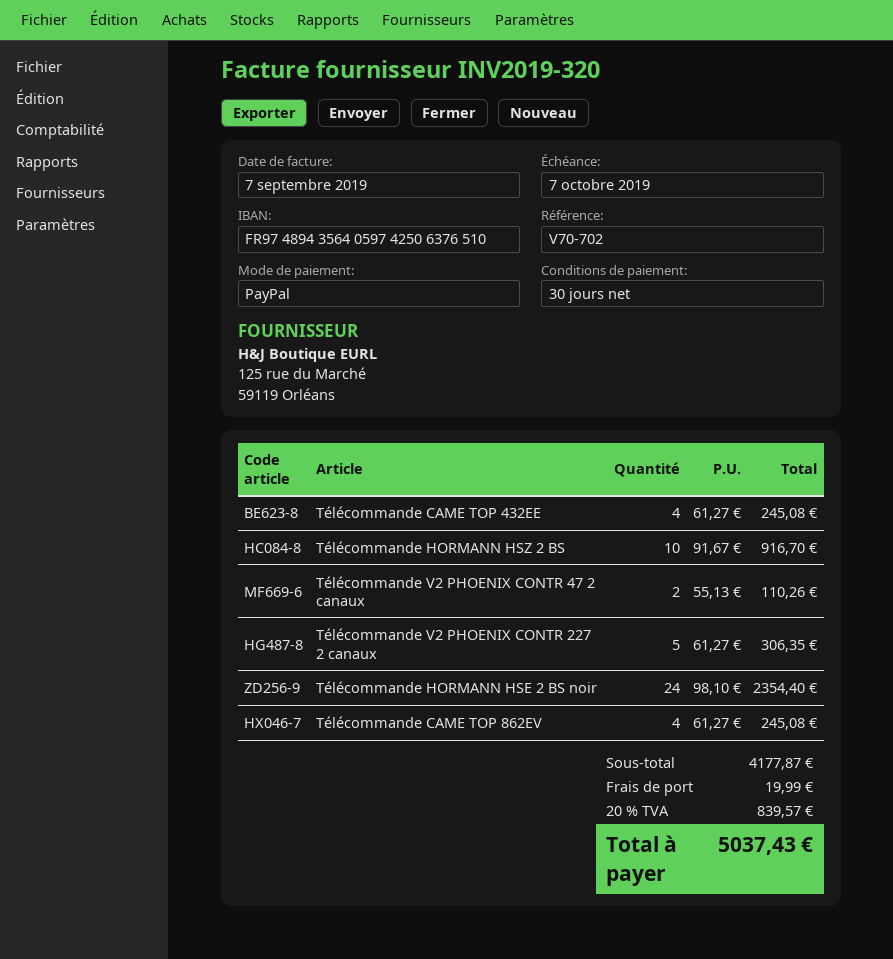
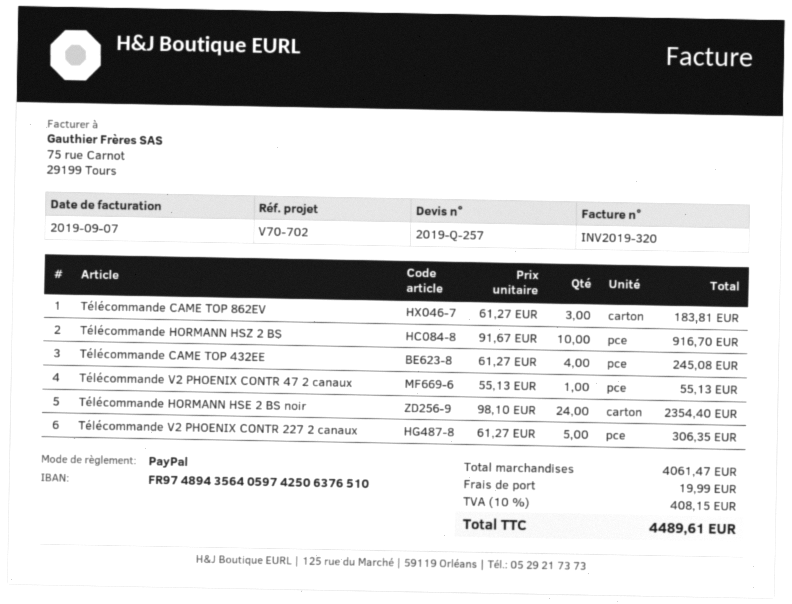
Télécommande V2 PHOENIX CONTR 47 2 canaux: 2 x 55.13 = 110.26 -> 1 x 55.13 = 55.13
Télécommande CAME TOP 862EV: 4 x 61.27 = 245.08 -> 3 x 61.27 = 183.81
subtotal: 4177.87 -> 4061.47
tax: 20% = 839.57 -> 10% = 408.15
total: 5037.43 -> 4489.61

